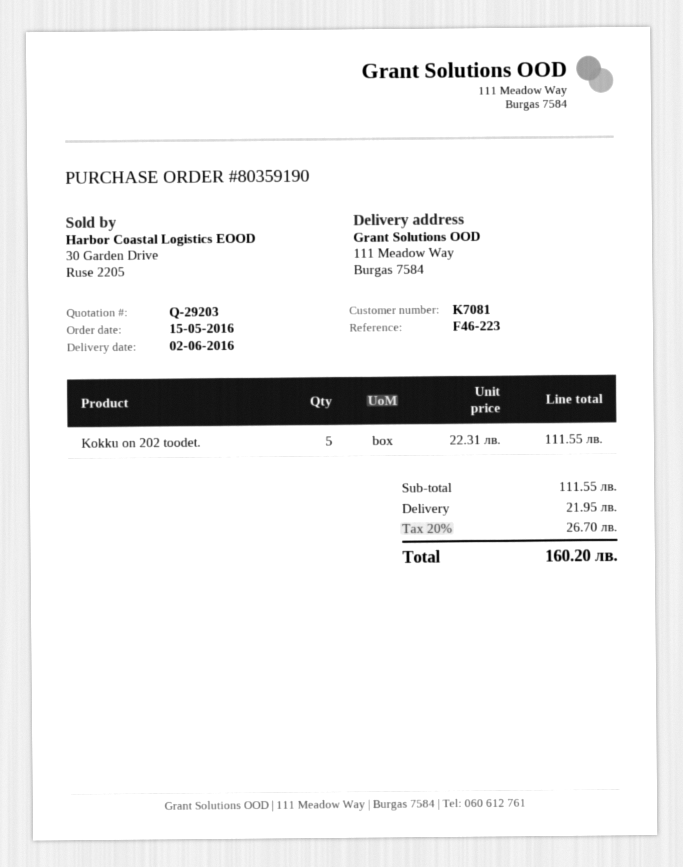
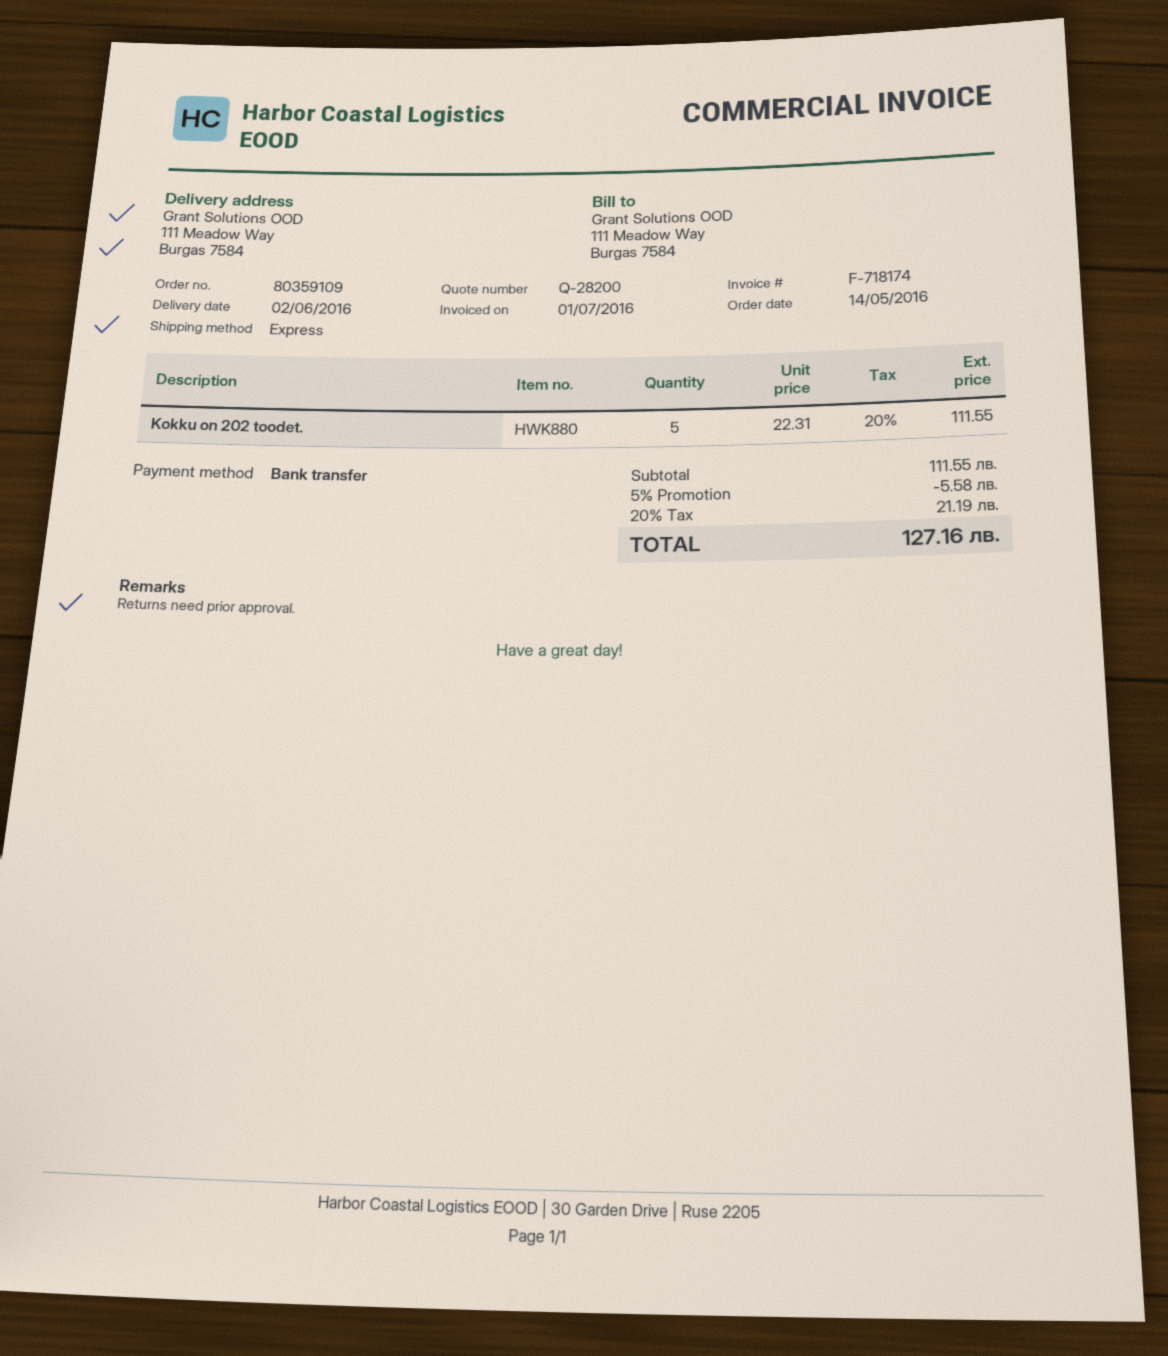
quote number: Q-29203 -> Q-28200
order number: 80359190 -> 80359109
order date: 2016-05-15 -> 2016-05-14
discount: none -> 5% = 5.58
shipping: 21.95 -> none
tax: 20% = 26.70 -> 20% = 21.19
total: 160.20 -> 127.16

